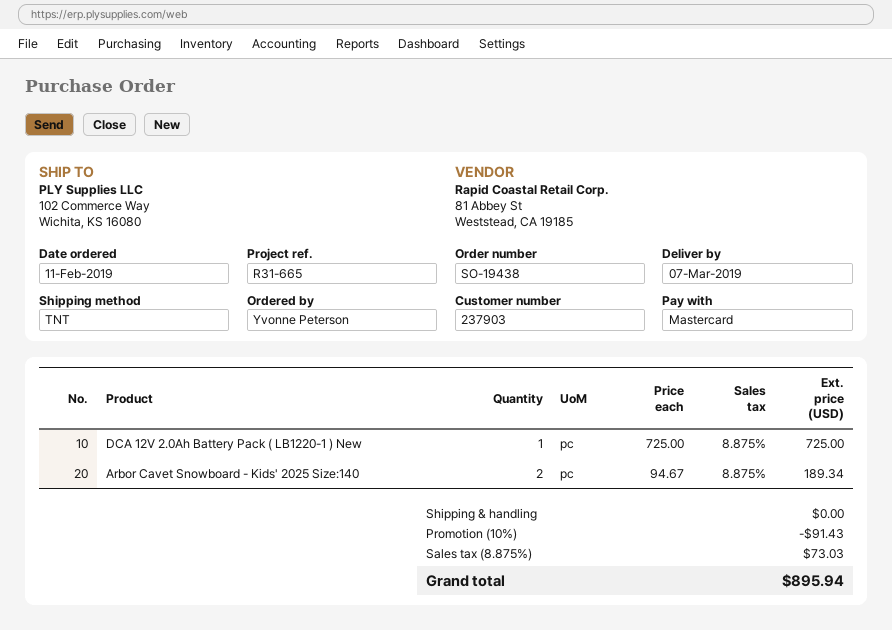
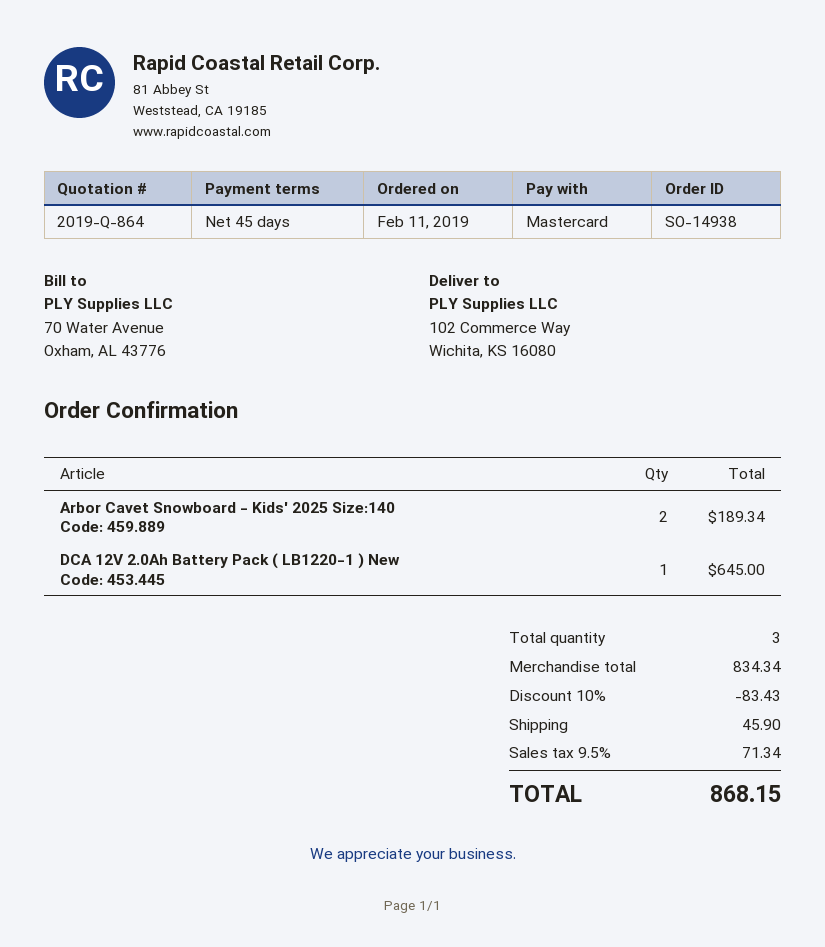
order number: SO-19438 -> SO-14938
DCA 12V 2.0Ah Battery Pack ( LB1220-1 ) New: 1 for 725.00 -> 1 for 645.00
discount: 10% = 91.43 -> 10% = 83.43
shipping: 0.00 -> 45.90
tax: 8.875% = 73.03 -> 9.5% = 71.34
total: 895.94 -> 868.15

